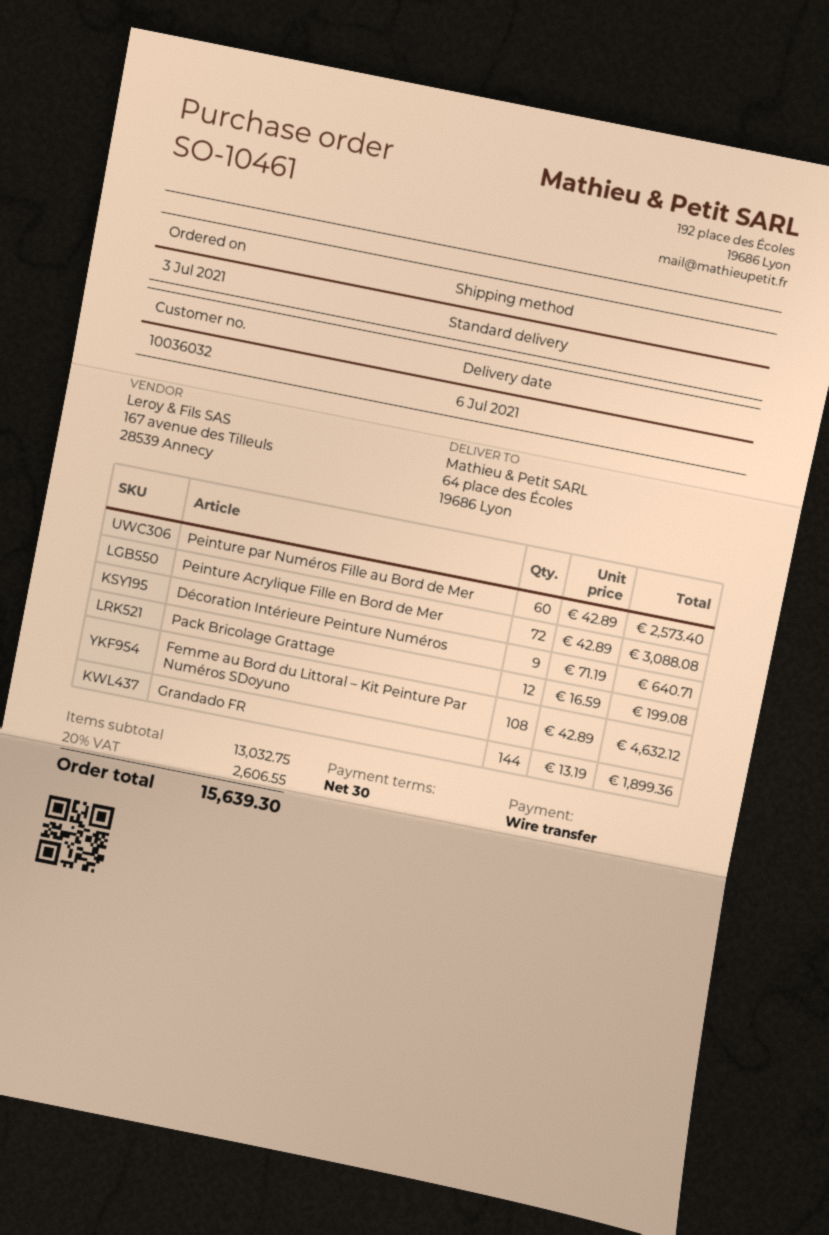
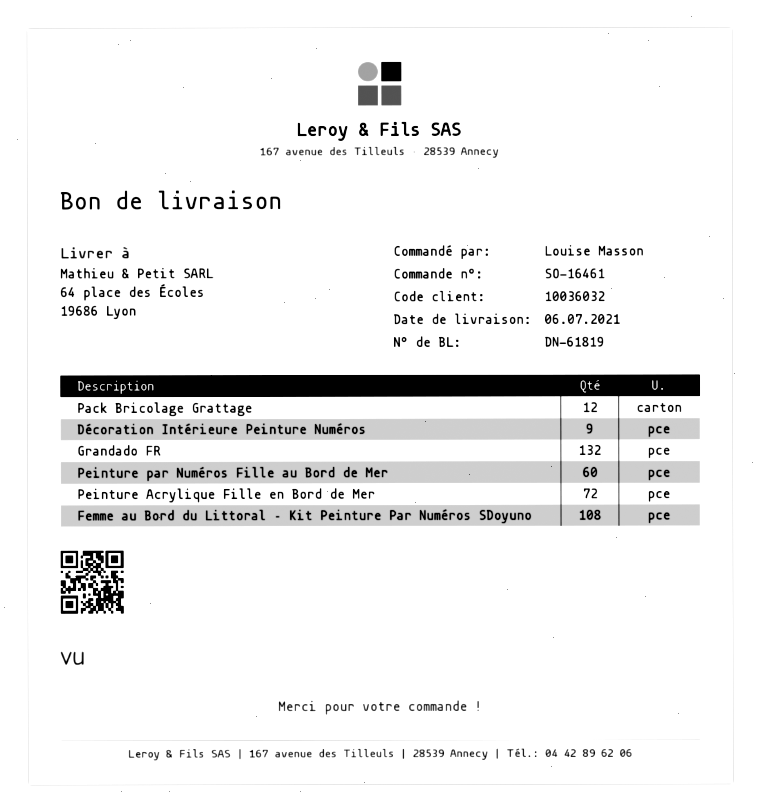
order number: SO-10461 -> SO-16461
Grandado FR: 144 -> 132

